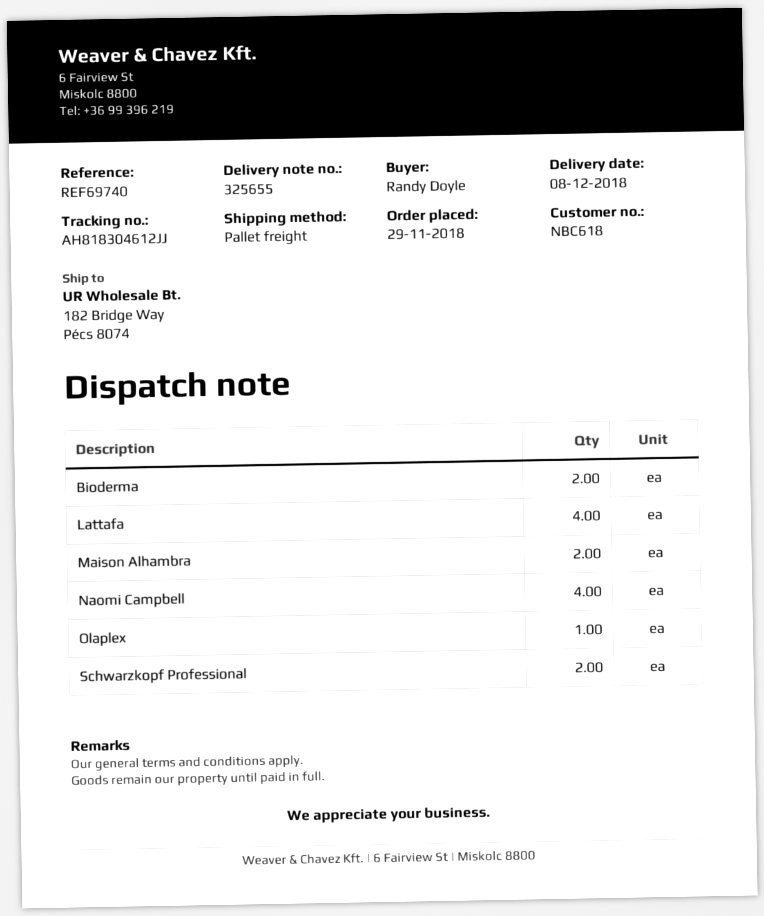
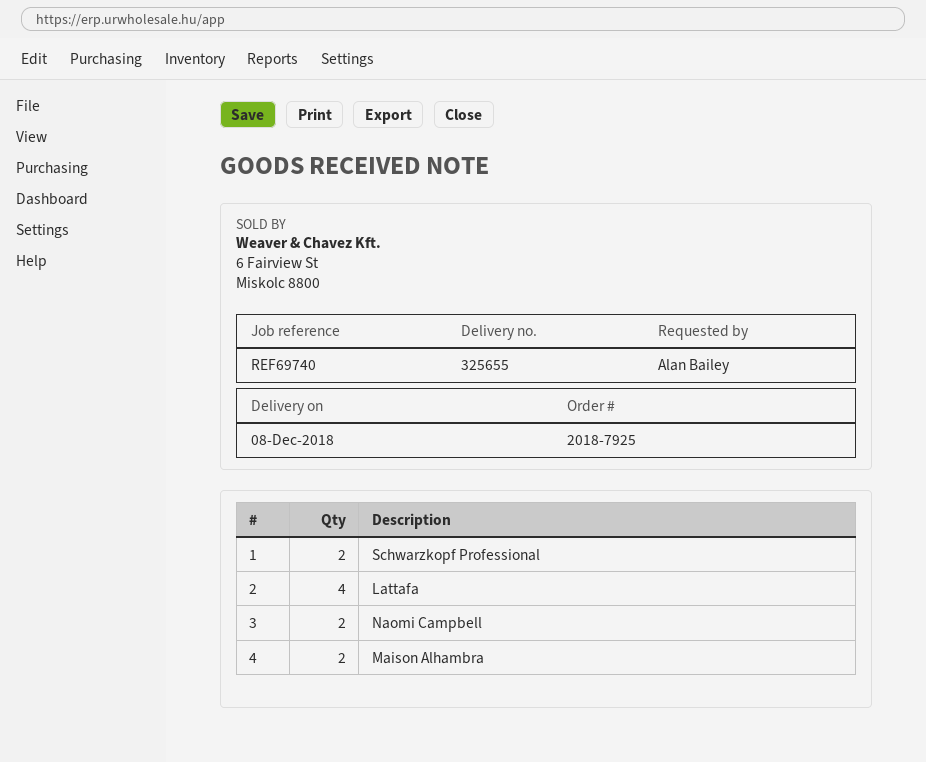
ordered by: Randy Doyle -> Alan Bailey
Bioderma: 2 -> none
Naomi Campbell: 4 -> 2
Olaplex: 1 -> none

